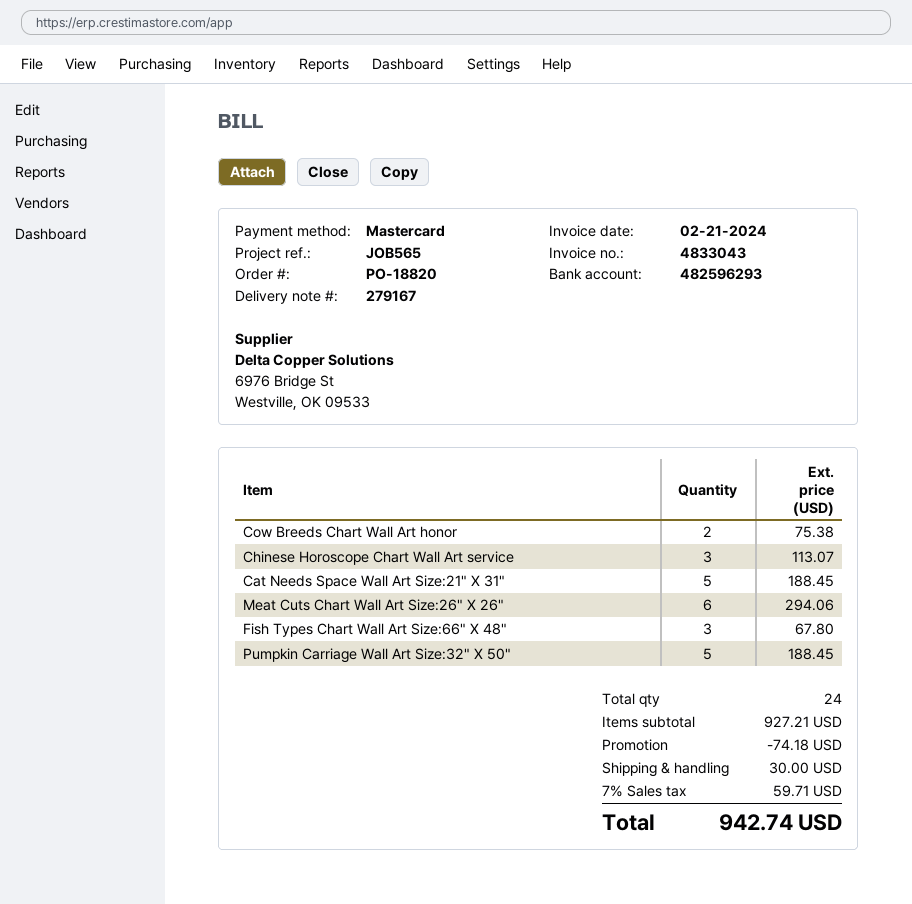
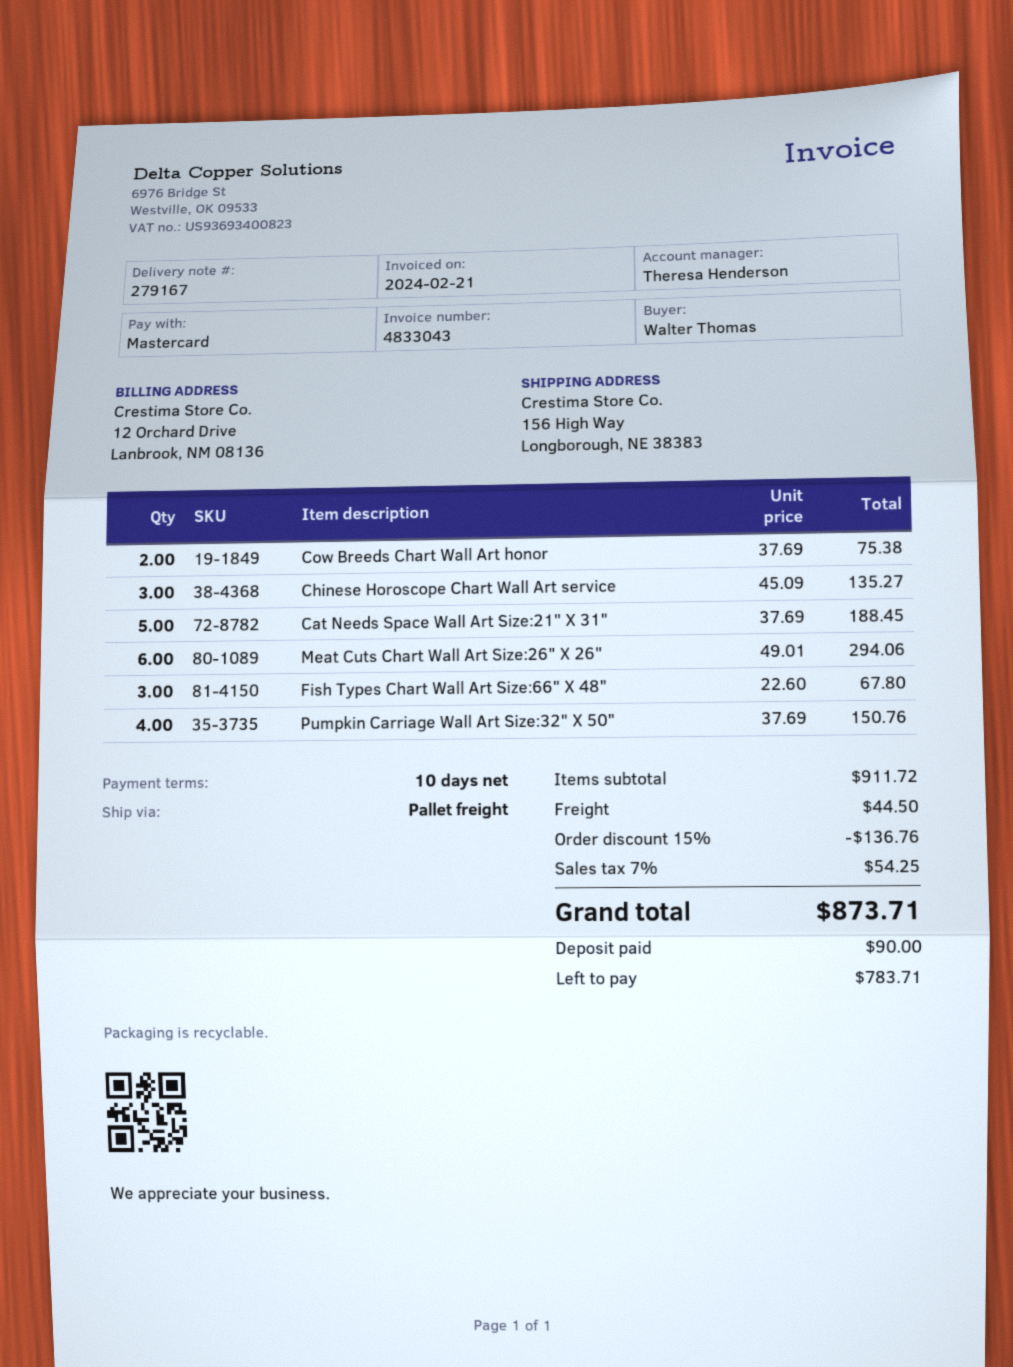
Chinese Horoscope Chart Wall Art service: 3 for 113.07 -> 3 for 135.27
Pumpkin Carriage Wall Art Size:32" X 50": 5 for 188.45 -> 4 for 150.76
subtotal: 927.21 -> 911.72
discount: 74.18 -> 136.76
shipping: 30.00 -> 44.50
tax: 7% = 59.71 -> 7% = 54.25
total: 942.74 -> 873.71

